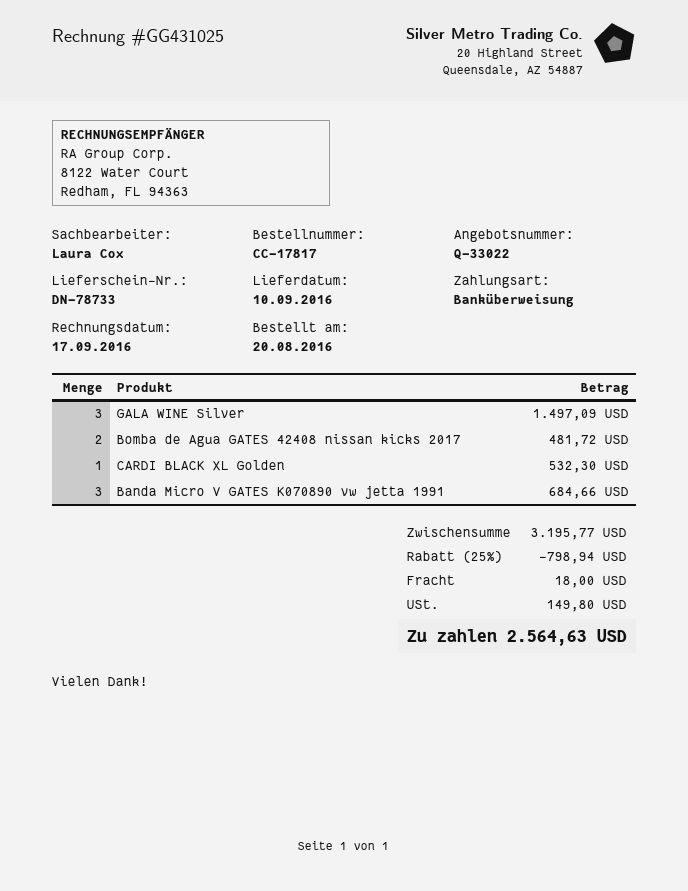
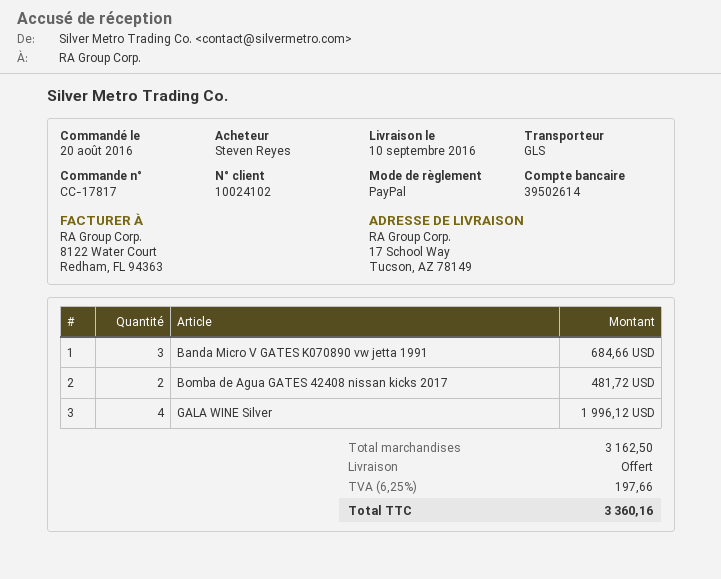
payment method: bank transfer -> PayPal
GALA WINE Silver: 3 for 1497.09 -> 4 for 1996.12
CARDI BLACK XL Golden: 1 for 532.30 -> none
subtotal: 3195.77 -> 3162.50
discount: 25% = 798.94 -> none
shipping: 18.00 -> 0.00
tax: 149.80 -> 197.66
total: 2564.63 -> 3360.16

